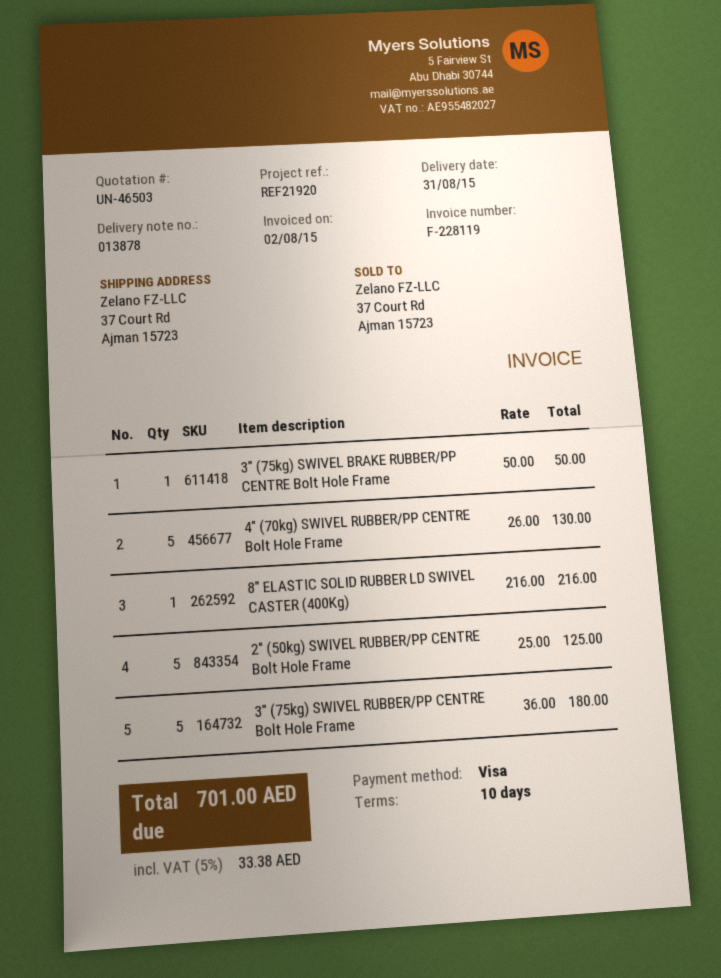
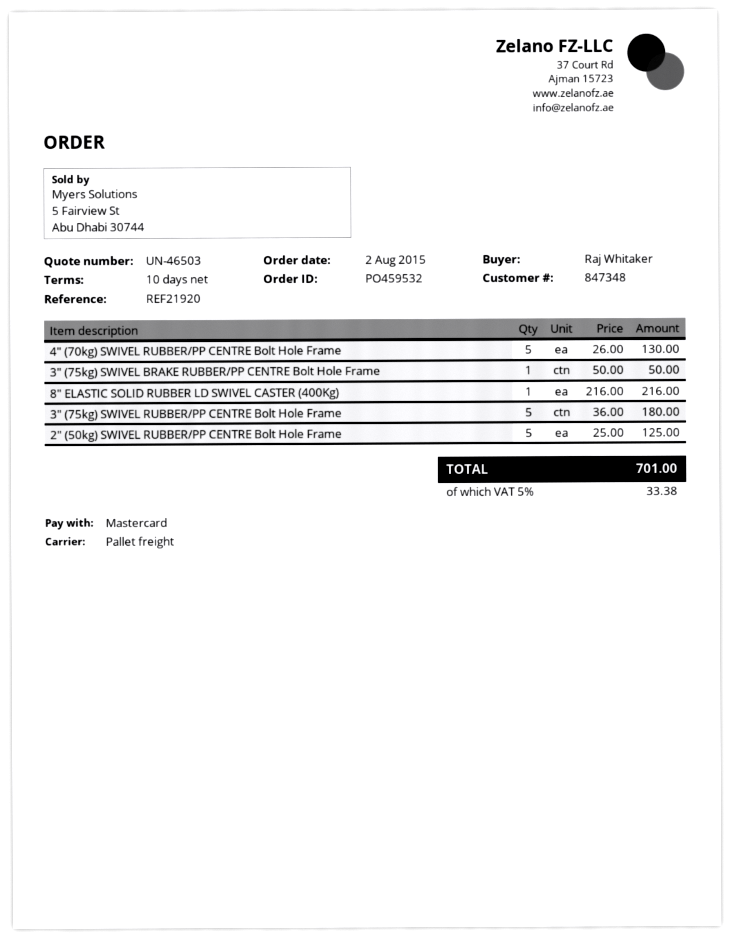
payment method: Visa -> Mastercard

